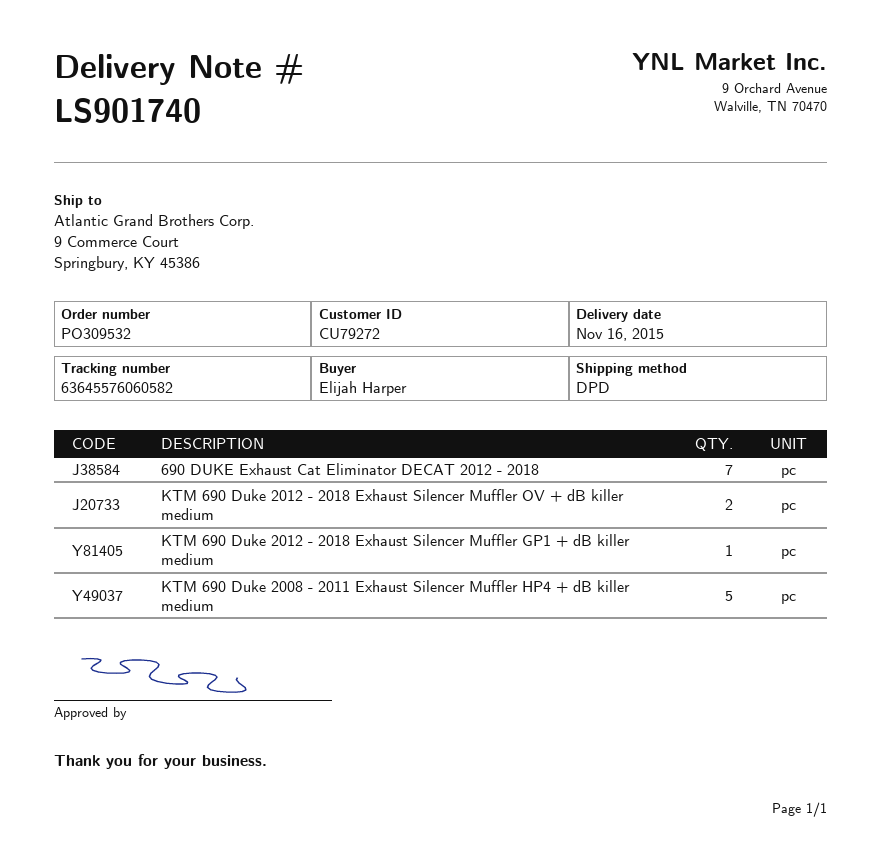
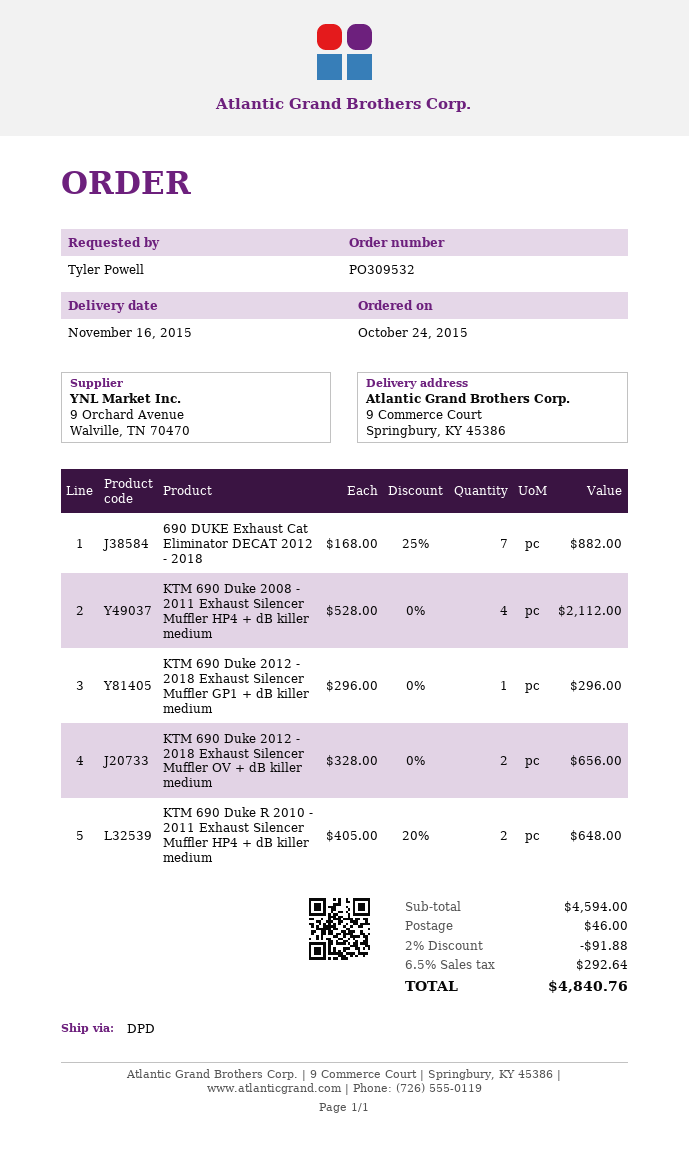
ordered by: Elijah Harper -> Tyler Powell
KTM 690 Duke 2008 - 2011 Exhaust Silencer Muffler HP4 + dB killer medium: 5 -> 4
KTM 690 Duke R 2010 - 2011 Exhaust Silencer Muffler HP4 + dB killer medium: none -> 2

